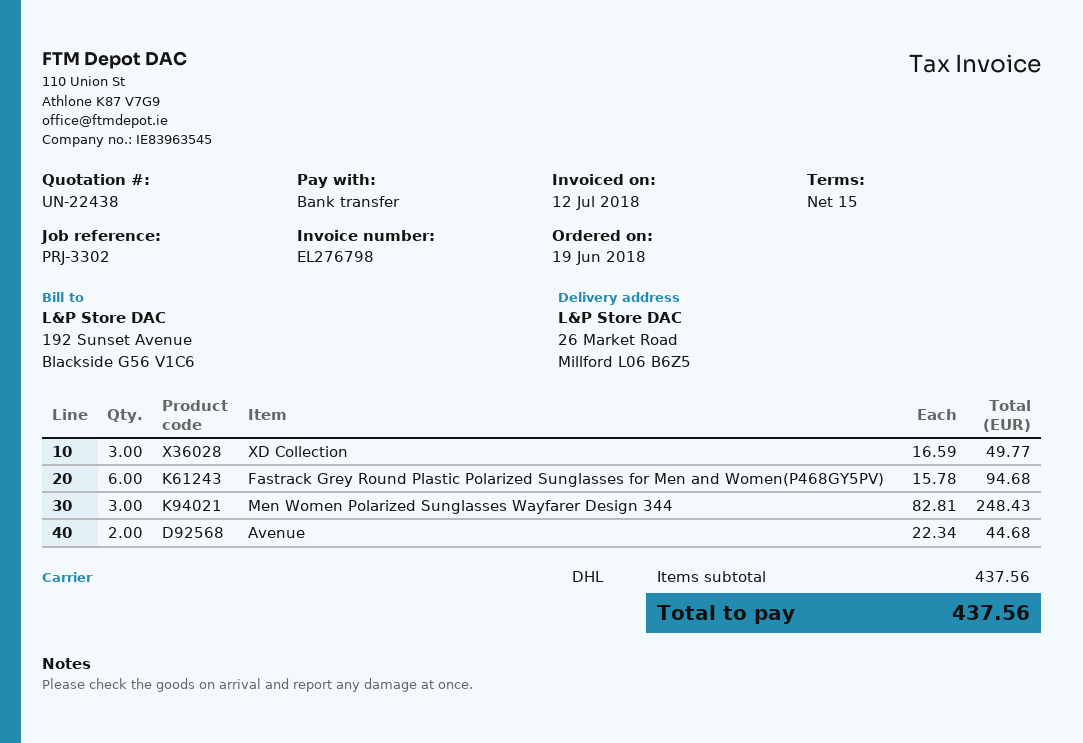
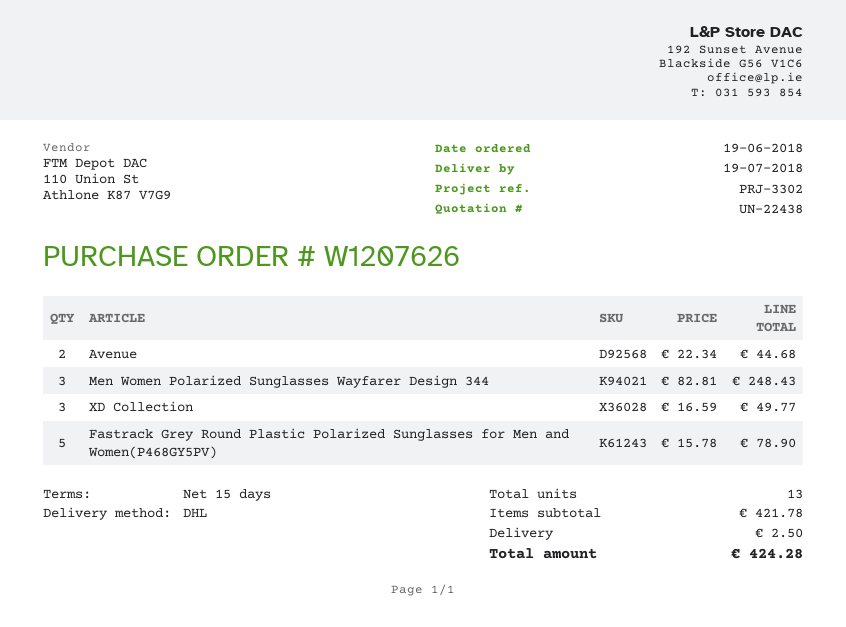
Fastrack Grey Round Plastic Polarized Sunglasses for Men and Women(P468GY5PV): 6 x 15.78 = 94.68 -> 5 x 15.78 = 78.90
subtotal: 437.56 -> 421.78
shipping: none -> 2.50
total: 437.56 -> 424.28

